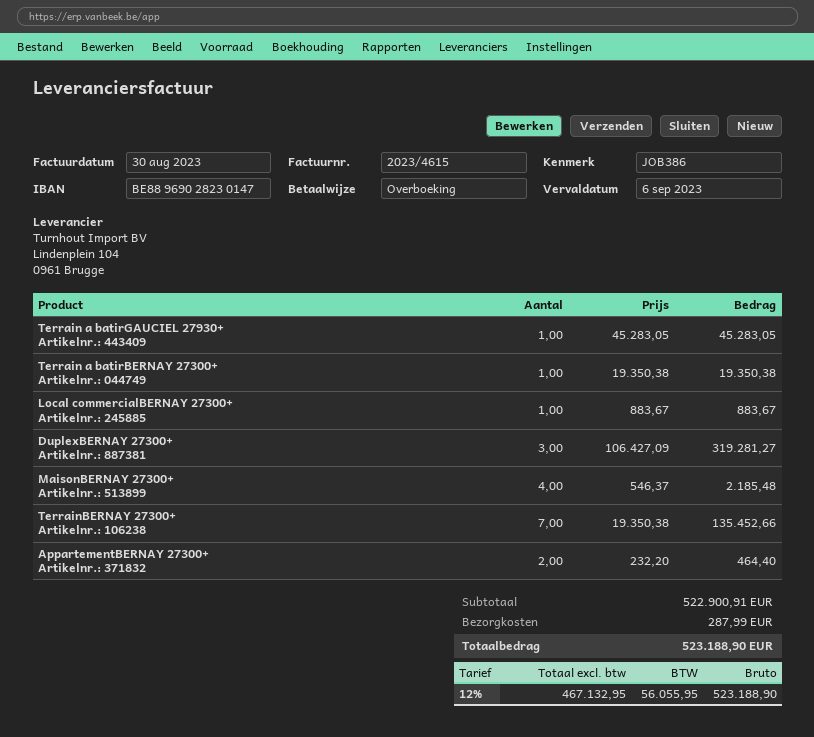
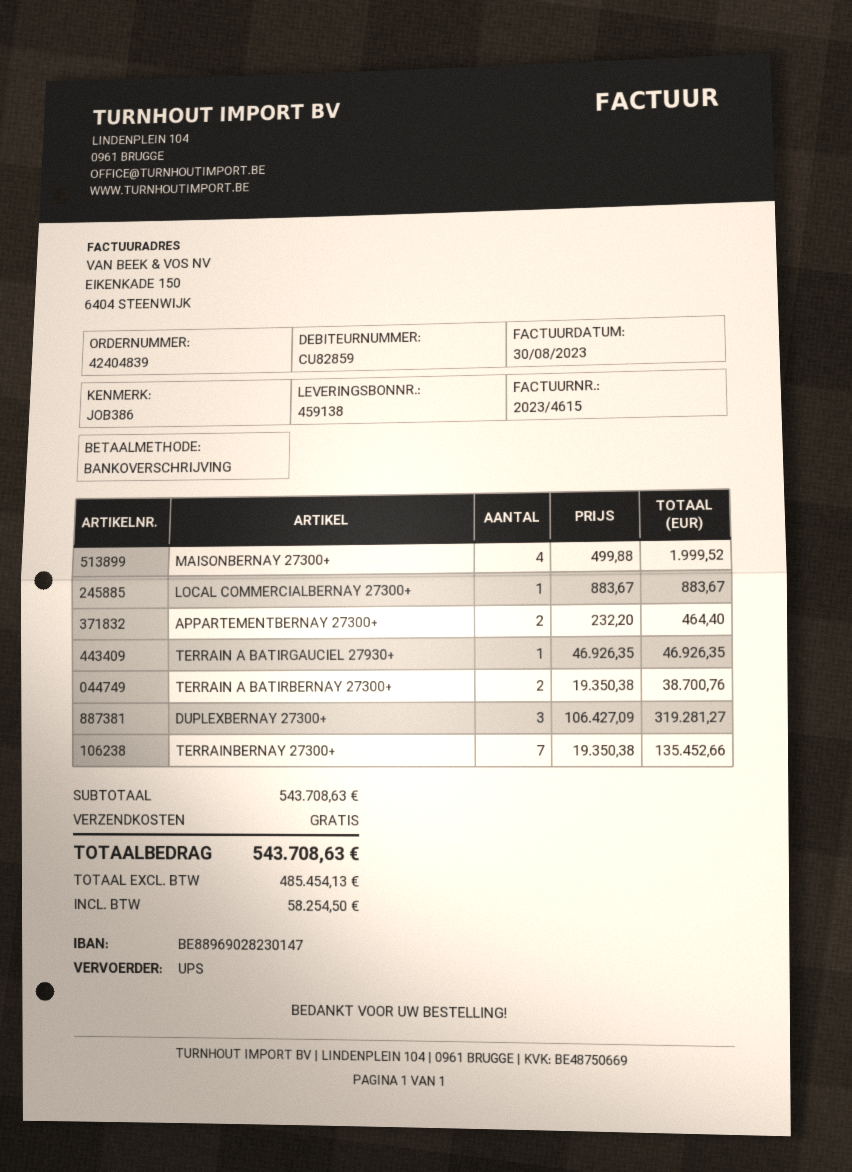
Terrain a batirGAUCIEL 27930+: 1 x 45283.05 = 45283.05 -> 1 x 46926.35 = 46926.35
Terrain a batirBERNAY 27300+: 1 x 19350.38 = 19350.38 -> 2 x 19350.38 = 38700.76
MaisonBERNAY 27300+: 4 x 546.37 = 2185.48 -> 4 x 499.88 = 1999.52
subtotal: 522900.91 -> 543708.63
shipping: 287.99 -> 0.00
net: 467132.95 -> 485454.13
tax: 56055.95 -> 58254.50
total: 523188.90 -> 543708.63

